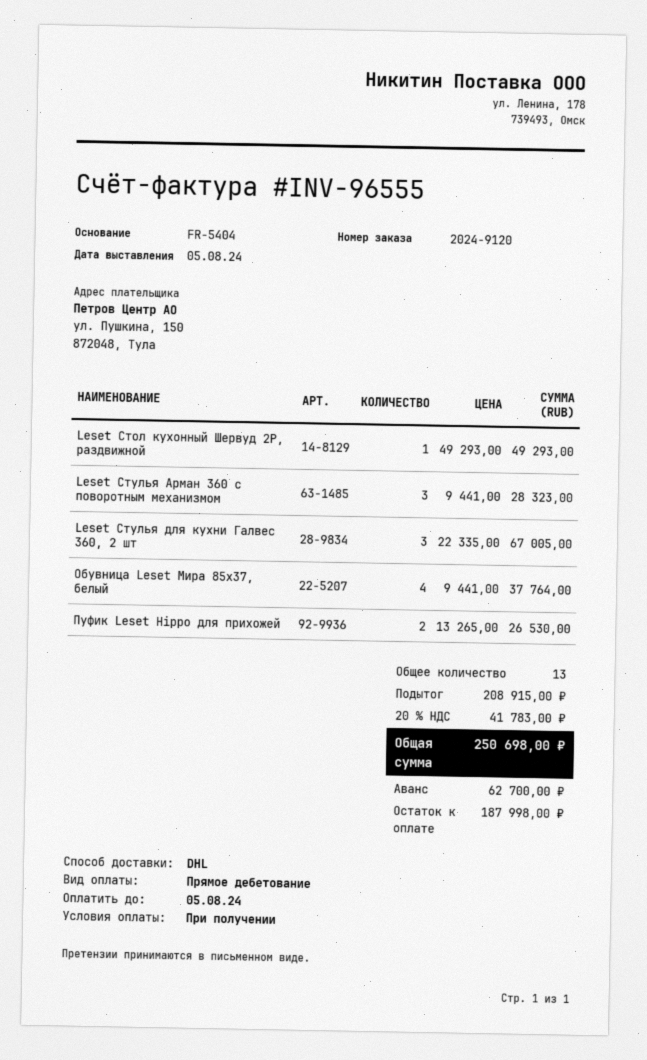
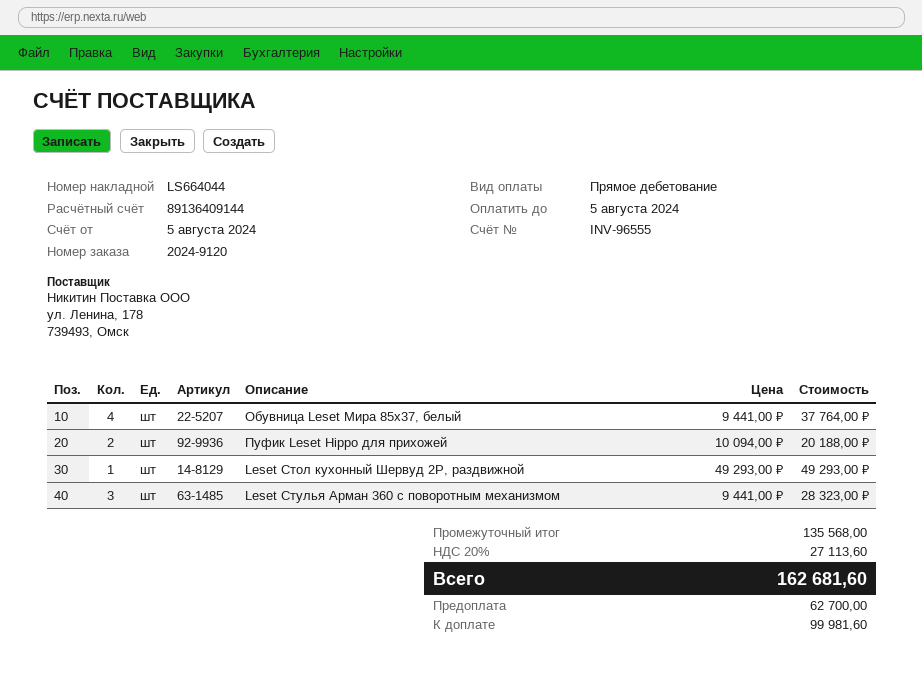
Leset Стулья для кухни Галвес 360, 2 шт: 3 x 22335.00 = 67005.00 -> none
Пуфик Leset Hippo для прихожей: 2 x 13265.00 = 26530.00 -> 2 x 10094.00 = 20188.00
subtotal: 208915.00 -> 135568.00
tax: 20% = 41783.00 -> 20% = 27113.60
total: 250698.00 -> 162681.60
balance: 187998.00 -> 99981.60

